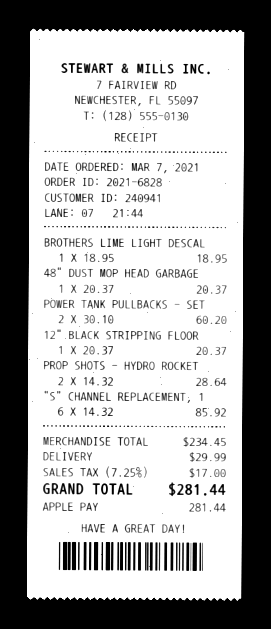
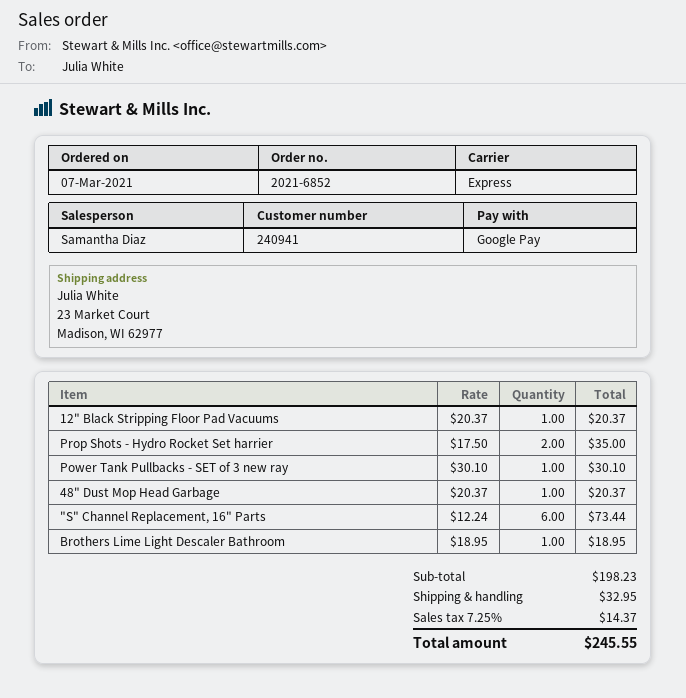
order number: 2021-6828 -> 2021-6852
payment method: Apple Pay -> Google Pay
POWER TANK PULLBACKS - SET: 2 x 30.10 = 60.20 -> 1 x 30.10 = 30.10
PROP SHOTS - HYDRO ROCKET: 2 x 14.32 = 28.64 -> 2 x 17.50 = 35.00
"S" CHANNEL REPLACEMENT, 1: 6 x 14.32 = 85.92 -> 6 x 12.24 = 73.44
subtotal: 234.45 -> 198.23
shipping: 29.99 -> 32.95
tax: 7.25% = 17.00 -> 7.25% = 14.37
total: 281.44 -> 245.55

